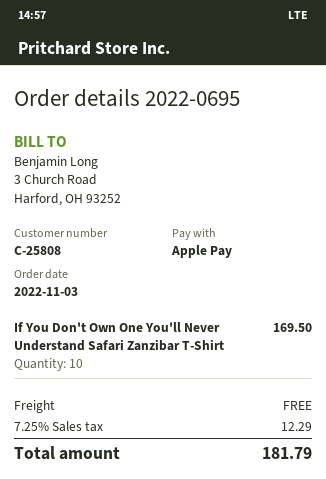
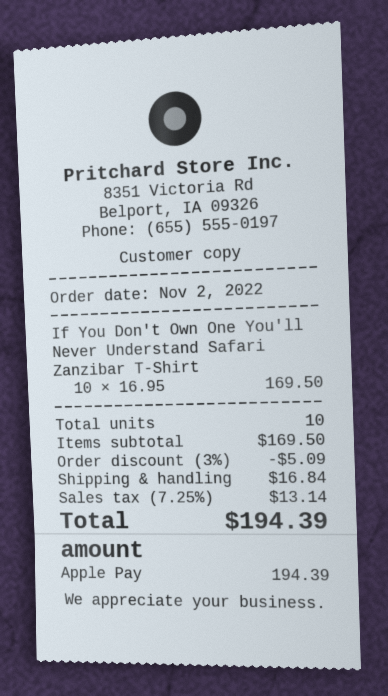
order date: 2022-11-03 -> 2022-11-02
discount: none -> 3% = 5.09
shipping: 0.00 -> 16.84
tax: 7.25% = 12.29 -> 7.25% = 13.14
total: 181.79 -> 194.39

